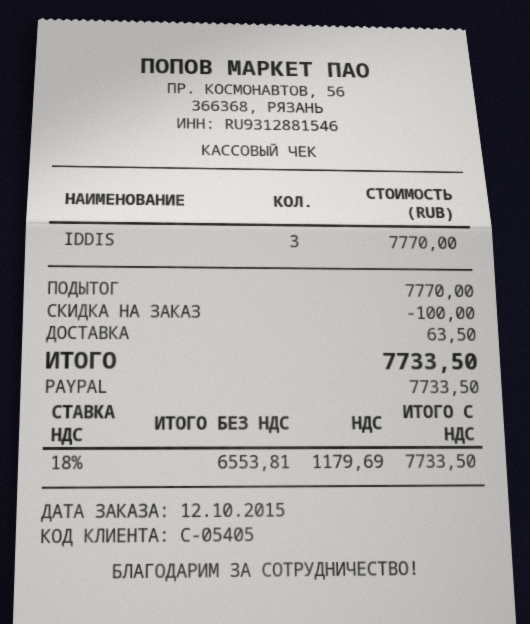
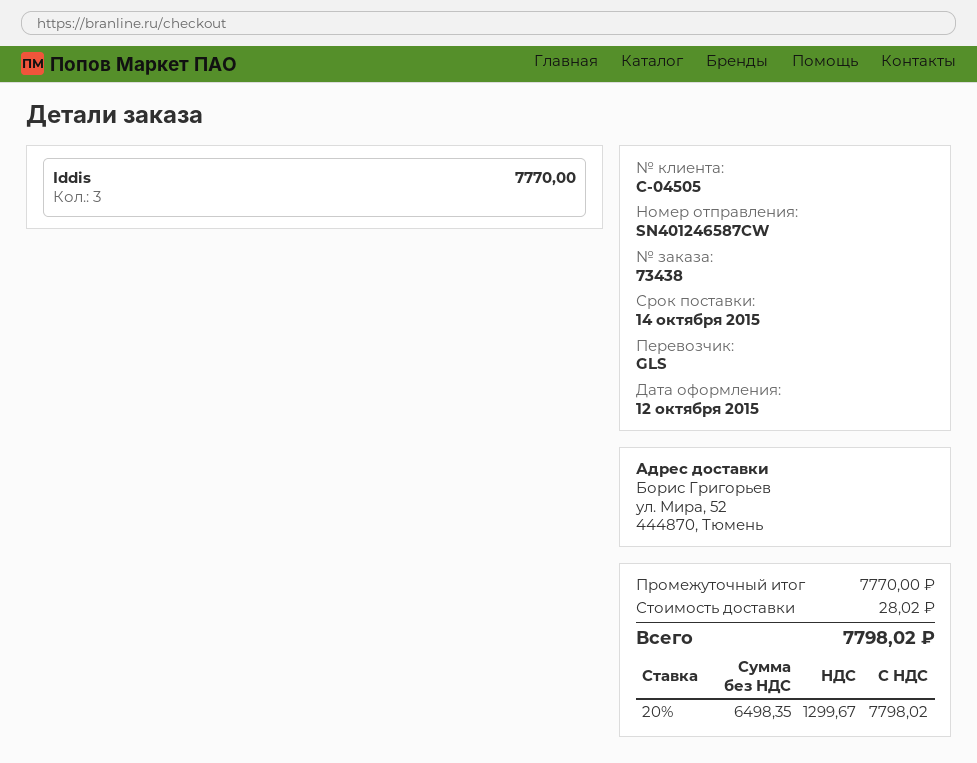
customer number: C-05405 -> C-04505
discount: 100.00 -> none
shipping: 63.50 -> 28.02
net: 6553.81 -> 6498.35
tax: 18% = 1179.69 -> 20% = 1299.67
total: 7733.50 -> 7798.02

